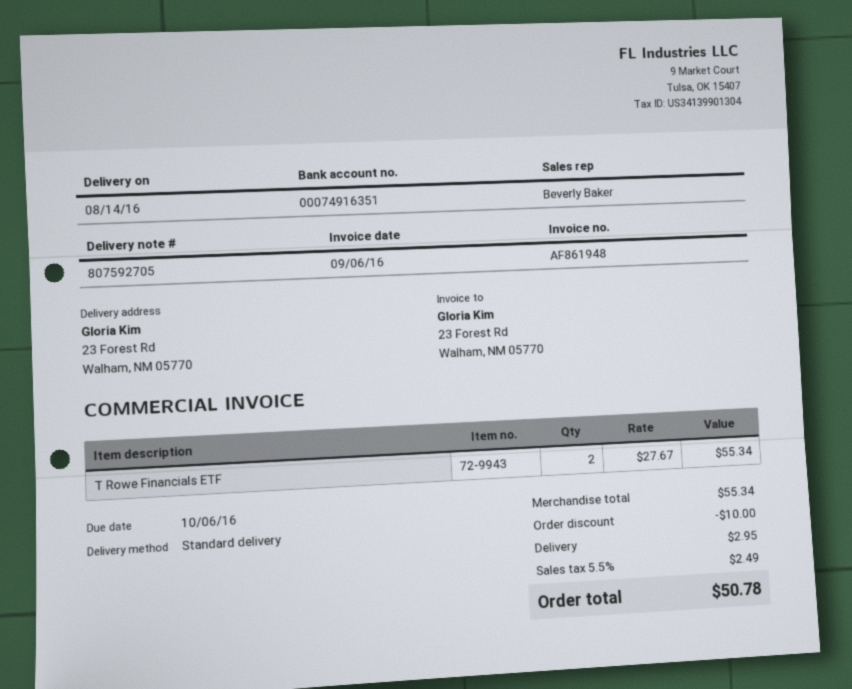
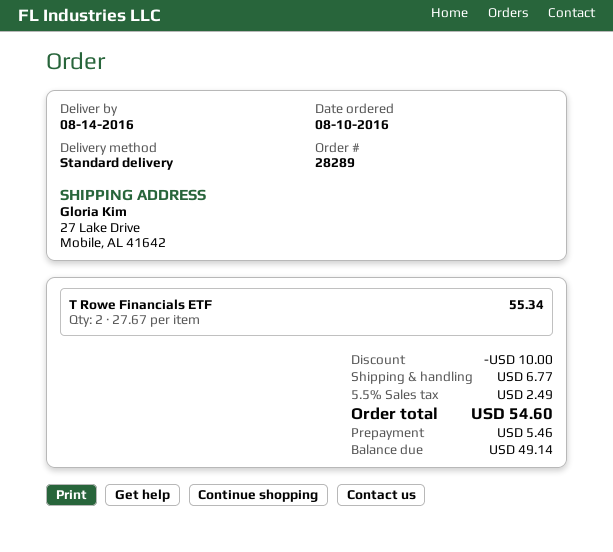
ship to: 23 Forest Rd, Walham, NM 05770 -> 27 Lake Drive, Mobile, AL 41642
shipping: 2.95 -> 6.77
total: 50.78 -> 54.60

